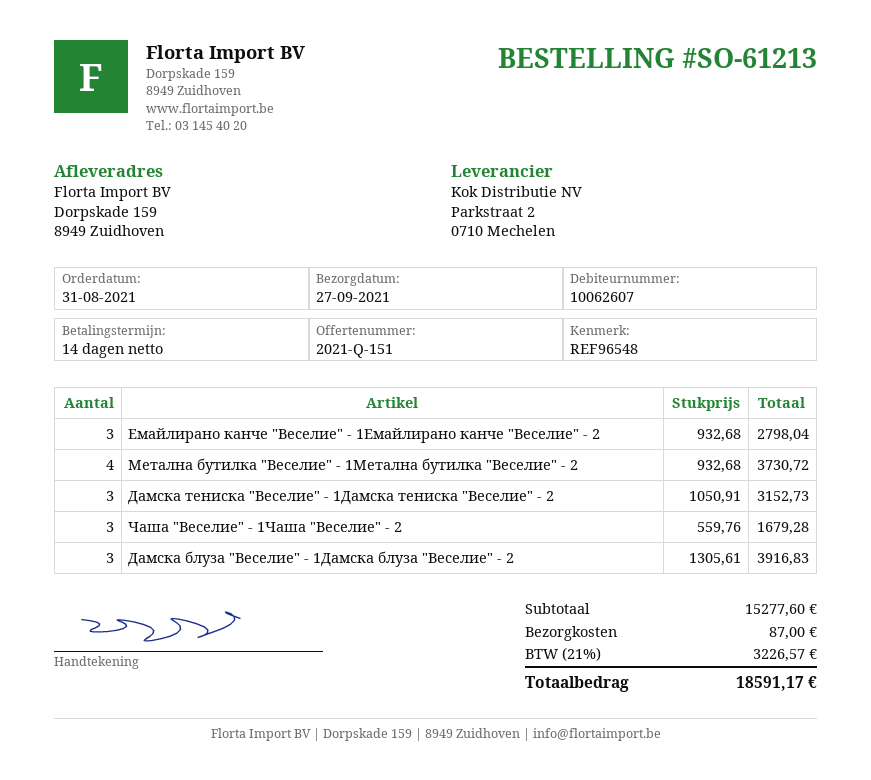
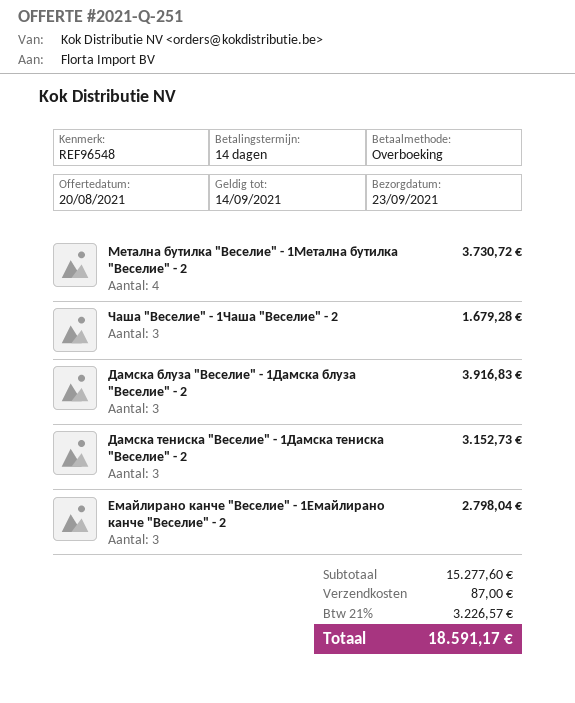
quote number: 2021-Q-151 -> 2021-Q-251
delivery date: 2021-09-27 -> 2021-09-23

